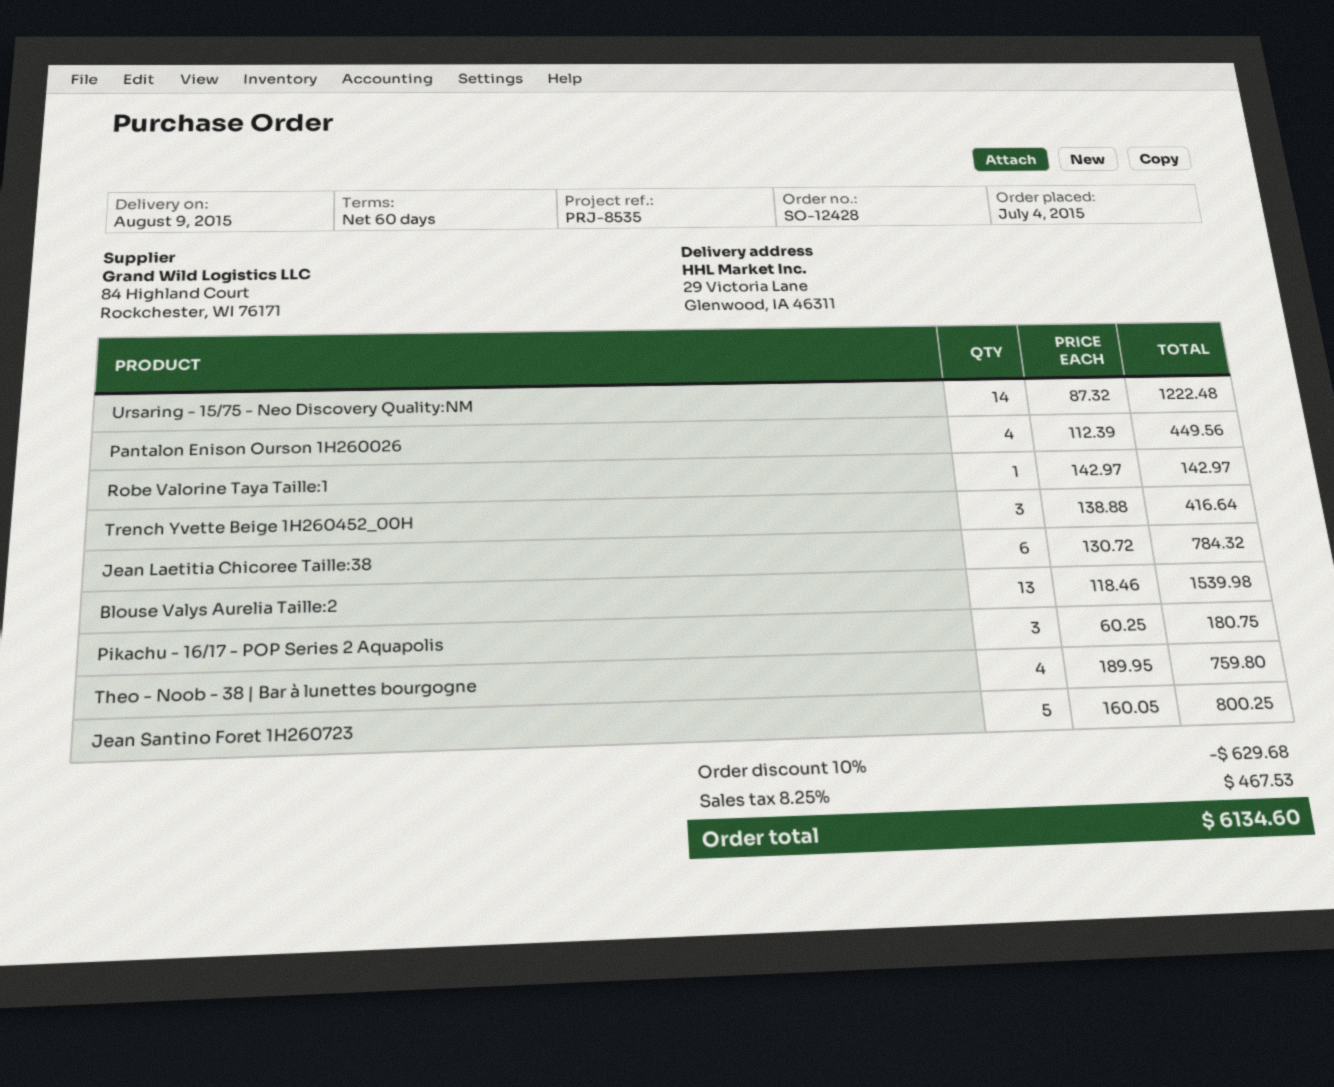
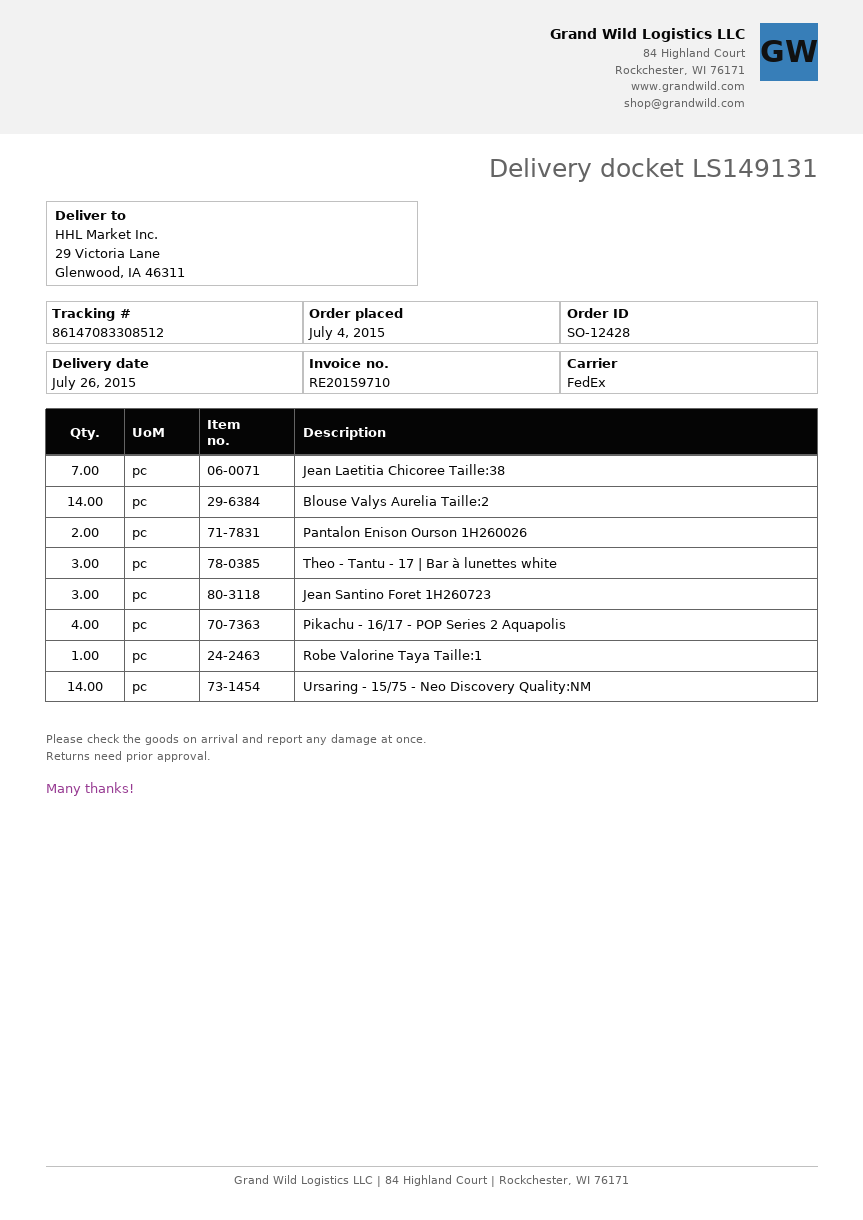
delivery date: 2015-08-09 -> 2015-07-26
Pantalon Enison Ourson 1H260026: 4 -> 2
Trench Yvette Beige 1H260452_00H: 3 -> none
Jean Laetitia Chicoree Taille:38: 6 -> 7
Blouse Valys Aurelia Taille:2: 13 -> 14
Pikachu - 16/17 - POP Series 2 Aquapolis: 3 -> 4
Theo - Noob - 38 | Bar à lunettes bourgogne: 4 -> none
Jean Santino Foret 1H260723: 5 -> 3
Theo - Tantu - 17 | Bar à lunettes white: none -> 3

